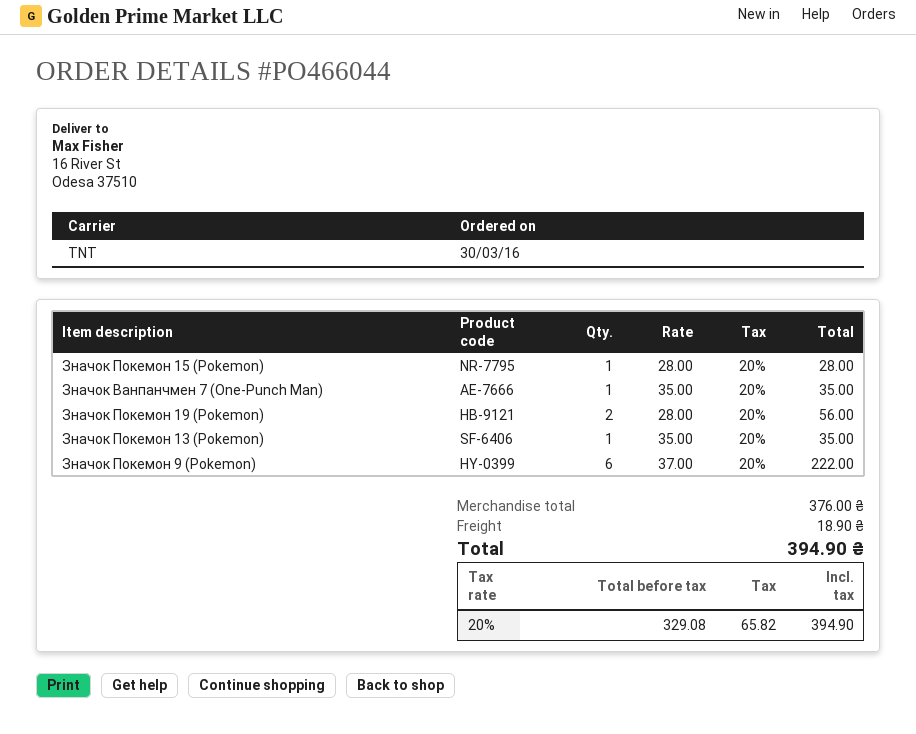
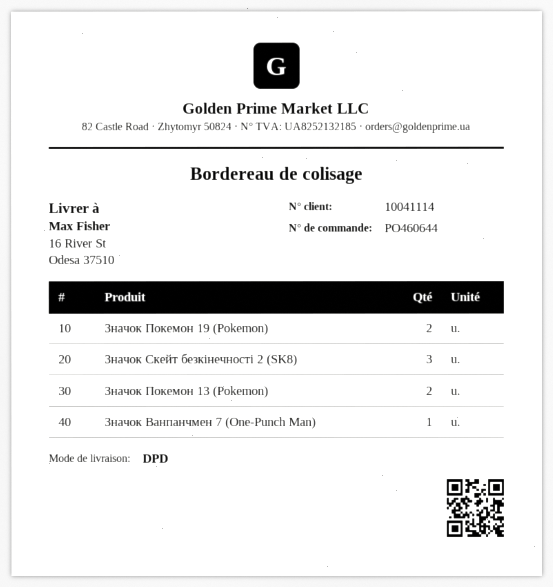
order number: PO466044 -> PO460644
shipping method: TNT -> DPD
Значок Покемон 15 (Pokemon): 1 -> none
Значок Покемон 13 (Pokemon): 1 -> 2
Значок Покемон 9 (Pokemon): 6 -> none
Значок Скейт безкінечності 2 (SK8): none -> 3

